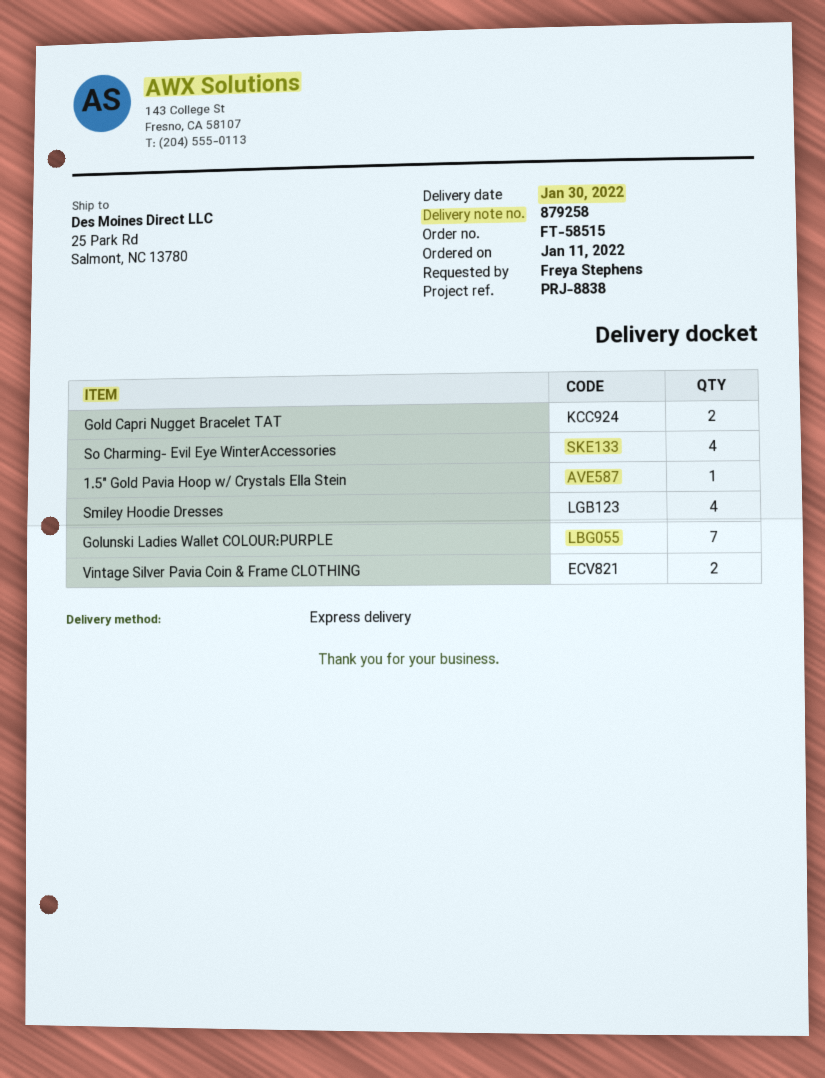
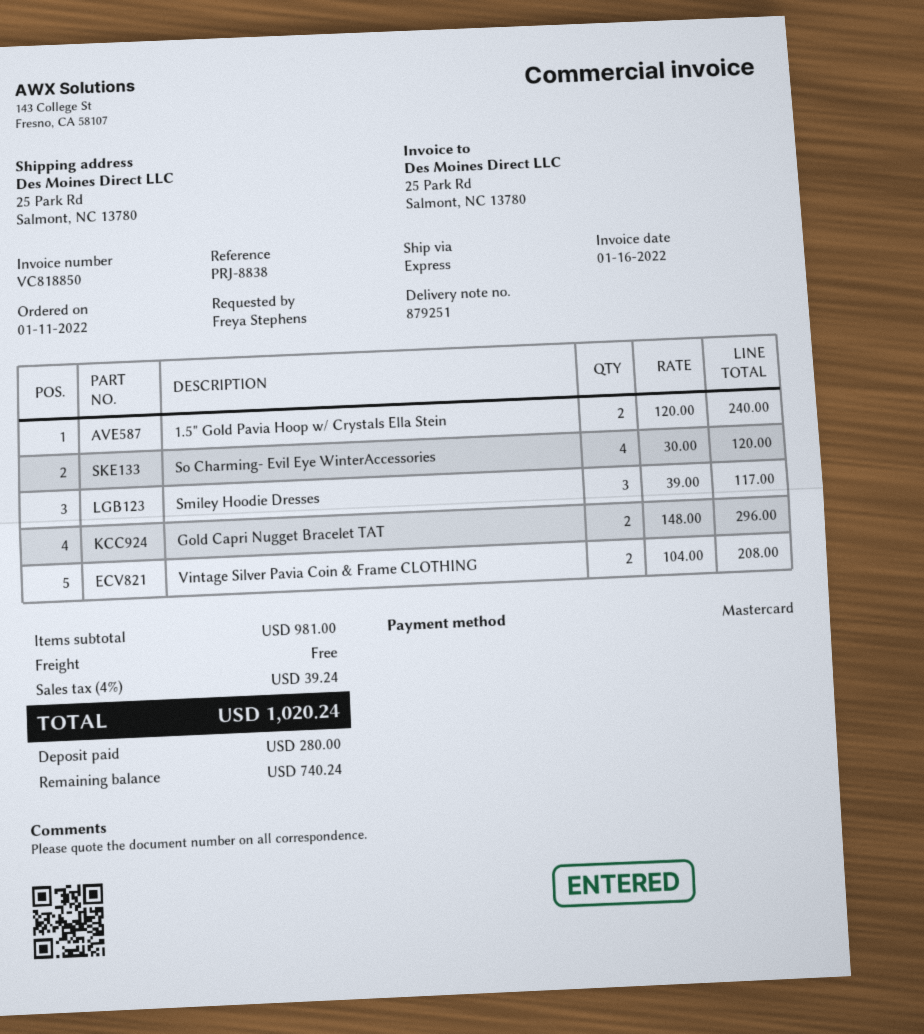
delivery note number: 879258 -> 879251
1.5" Gold Pavia Hoop w/ Crystals Ella Stein: 1 -> 2
Smiley Hoodie Dresses: 4 -> 3
Golunski Ladies Wallet COLOUR:PURPLE: 7 -> none

